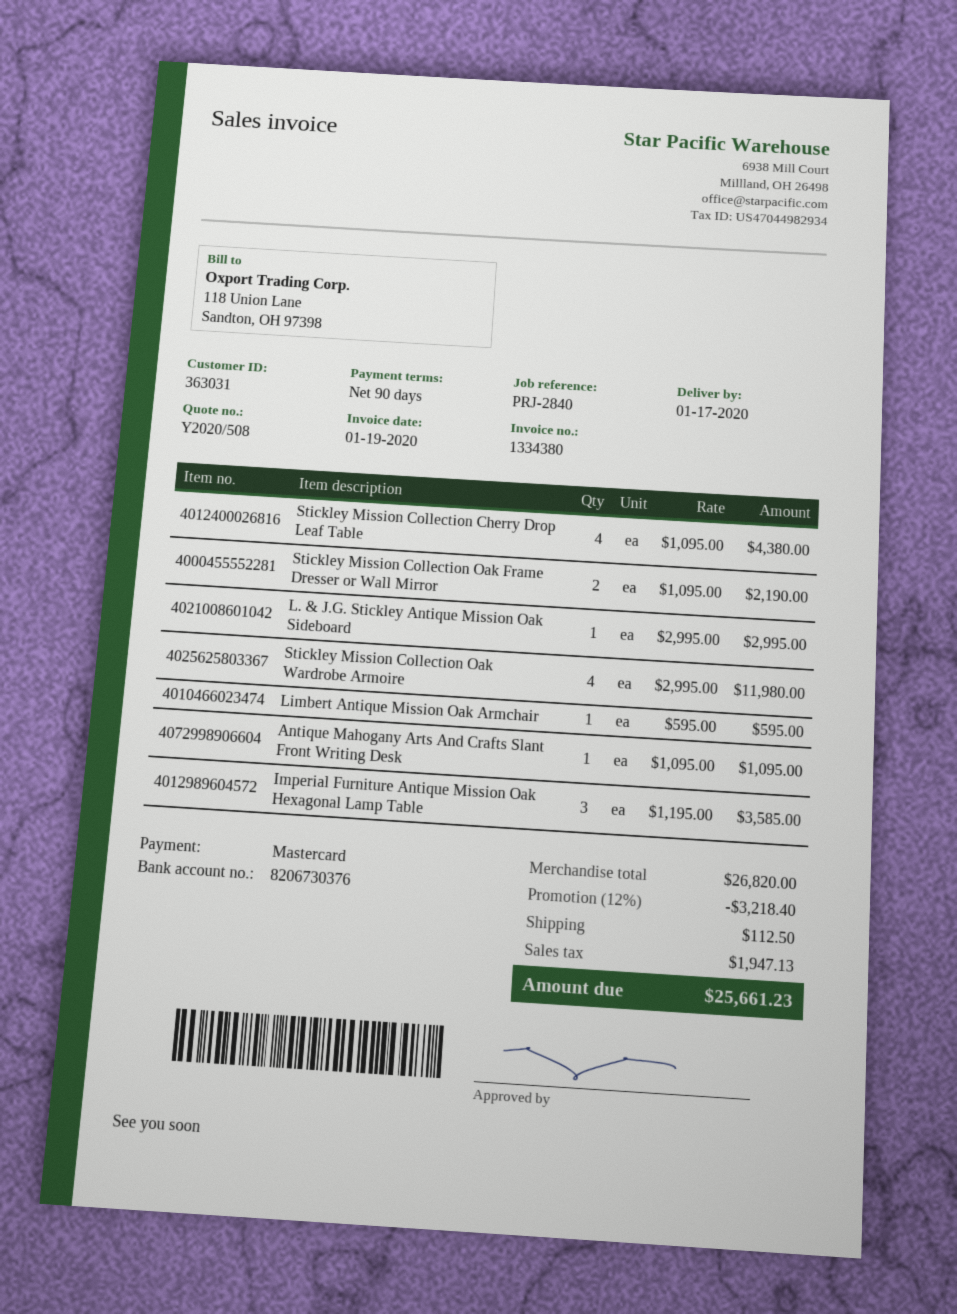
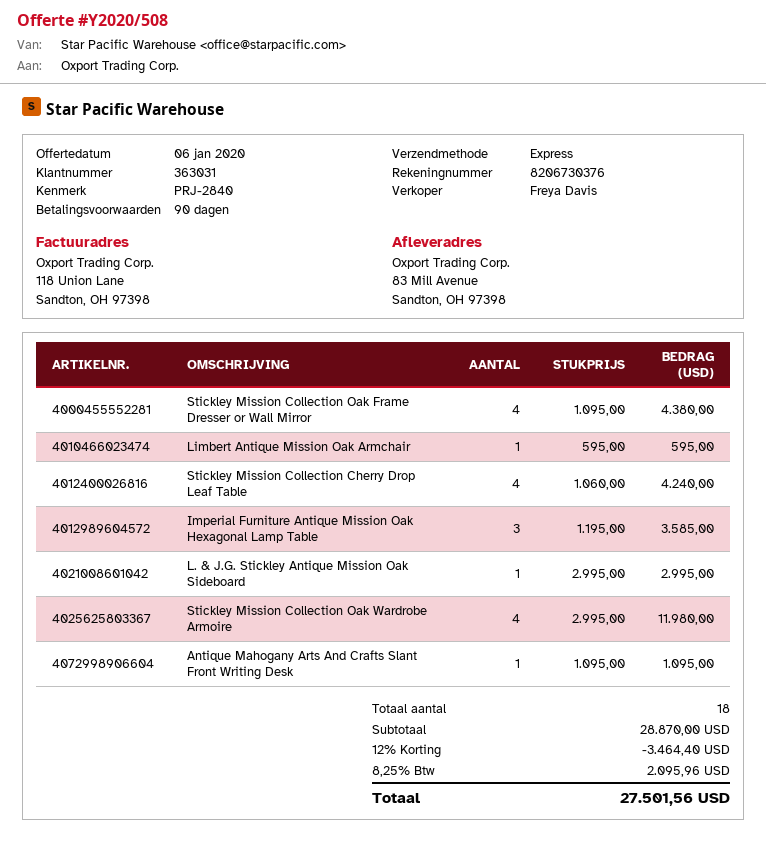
Stickley Mission Collection Cherry Drop Leaf Table: 4 x 1095.00 = 4380.00 -> 4 x 1060.00 = 4240.00
Stickley Mission Collection Oak Frame Dresser or Wall Mirror: 2 x 1095.00 = 2190.00 -> 4 x 1095.00 = 4380.00
subtotal: 26820.00 -> 28870.00
discount: 12% = 3218.40 -> 12% = 3464.40
shipping: 112.50 -> none
tax: 1947.13 -> 2095.96
total: 25661.23 -> 27501.56

